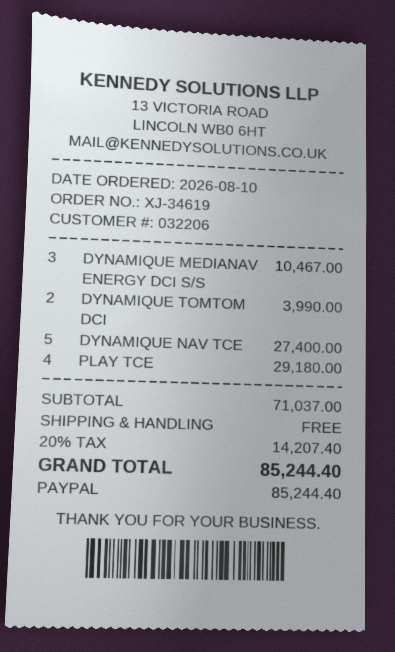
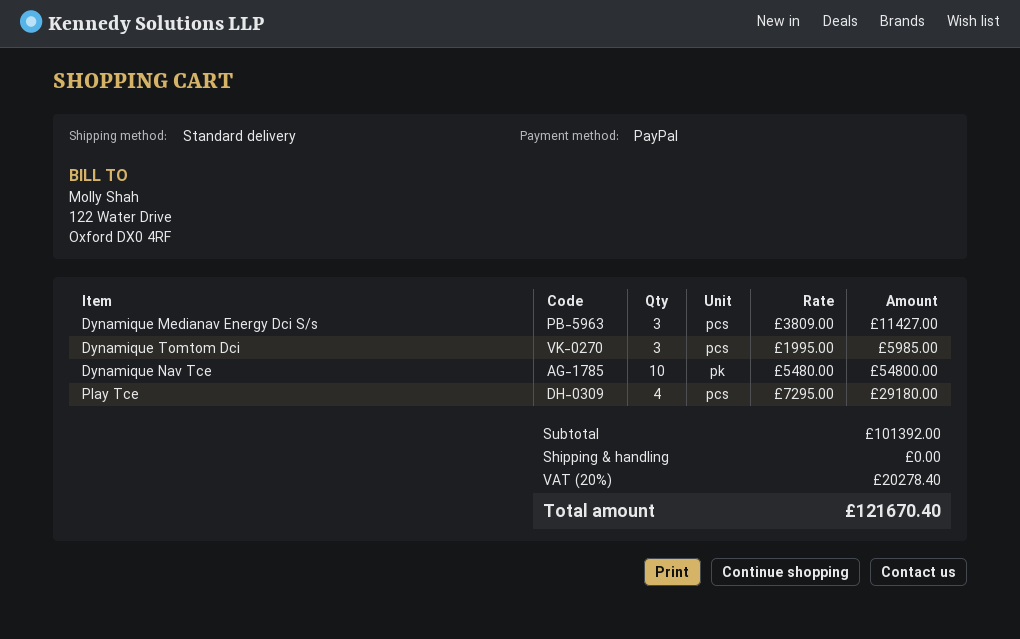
DYNAMIQUE MEDIANAV ENERGY DCI S/S: 3 for 10467.00 -> 3 for 11427.00
DYNAMIQUE TOMTOM DCI: 2 for 3990.00 -> 3 for 5985.00
DYNAMIQUE NAV TCE: 5 for 27400.00 -> 10 for 54800.00
subtotal: 71037.00 -> 101392.00
tax: 20% = 14207.40 -> 20% = 20278.40
total: 85244.40 -> 121670.40

